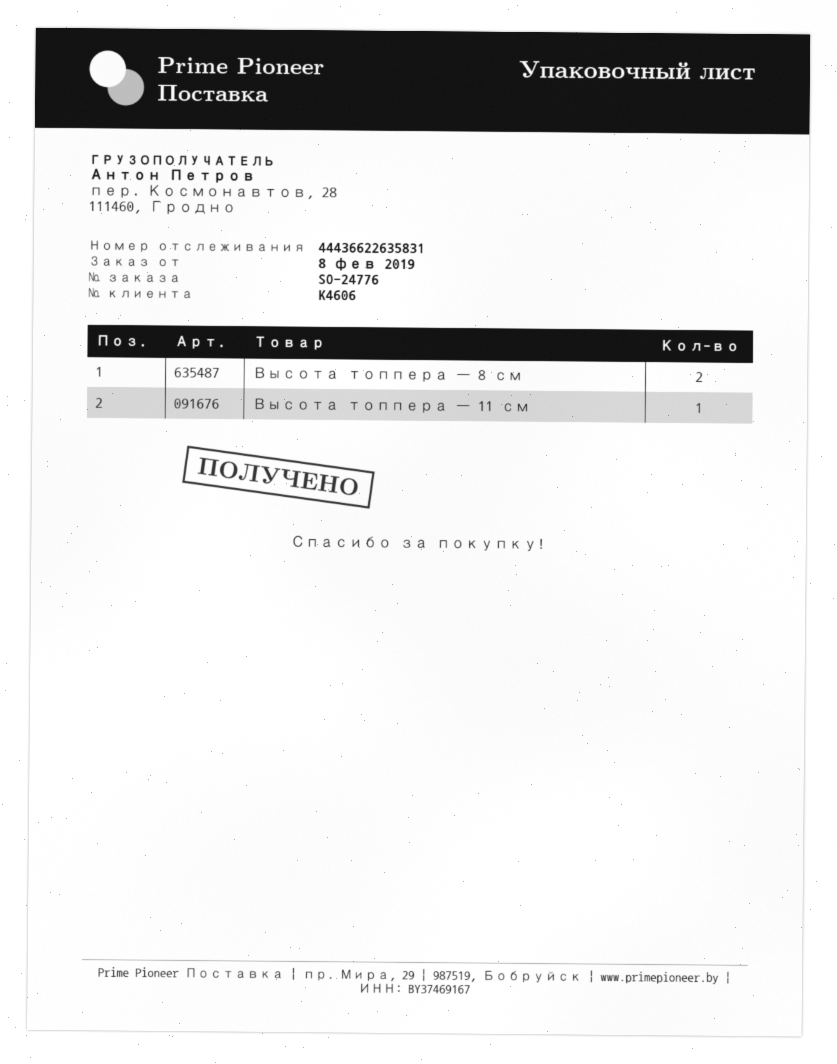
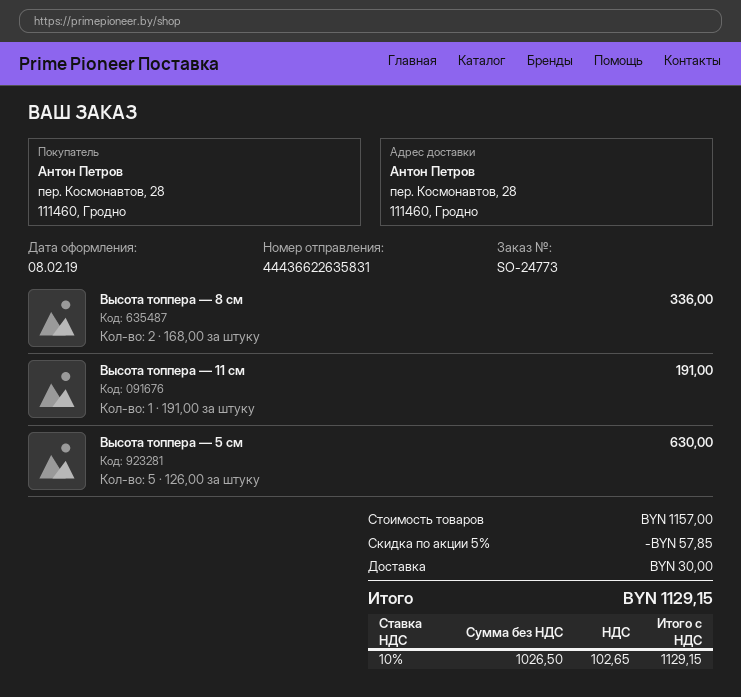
order number: SO-24776 -> SO-24773
Высота топпера — 5 см: none -> 5

